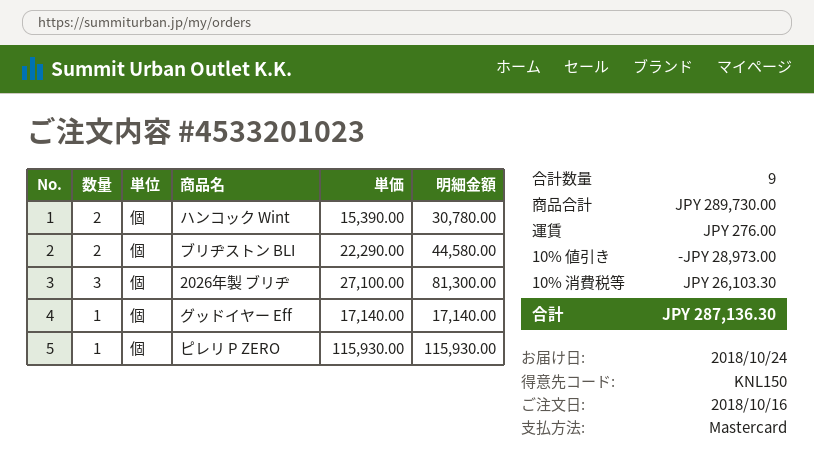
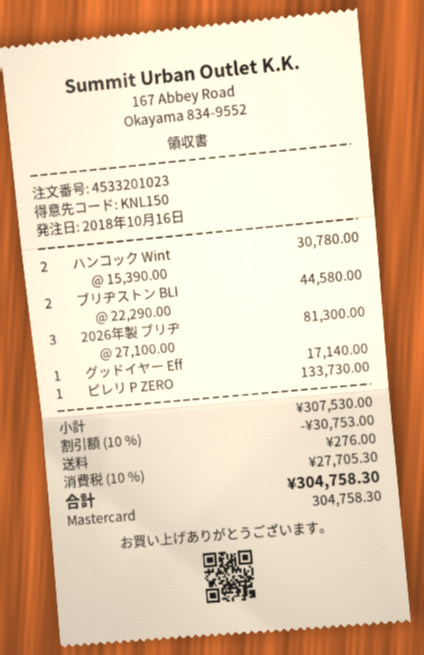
ピレリ P ZERO: 1 x 115930.00 = 115930.00 -> 1 x 133730.00 = 133730.00
subtotal: 289730.00 -> 307530.00
discount: 10% = 28973.00 -> 10% = 30753.00
tax: 10% = 26103.30 -> 10% = 27705.30
total: 287136.30 -> 304758.30

